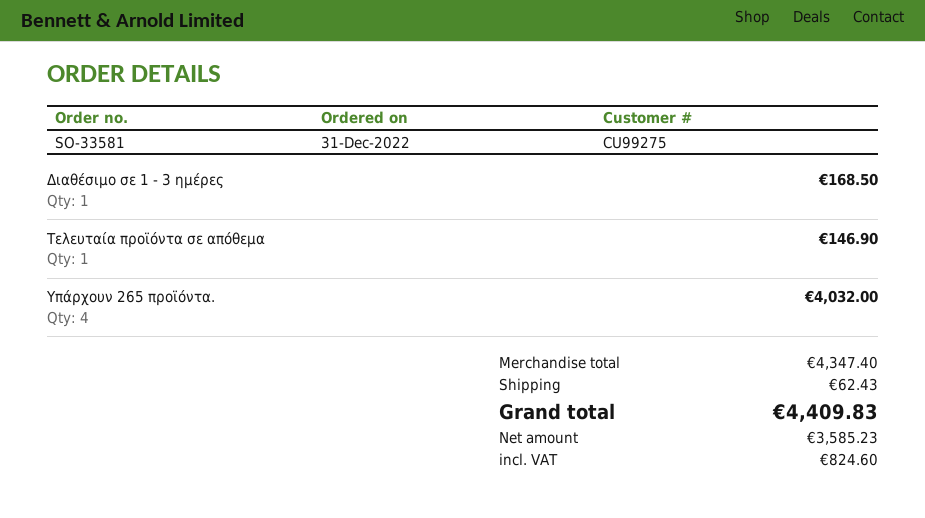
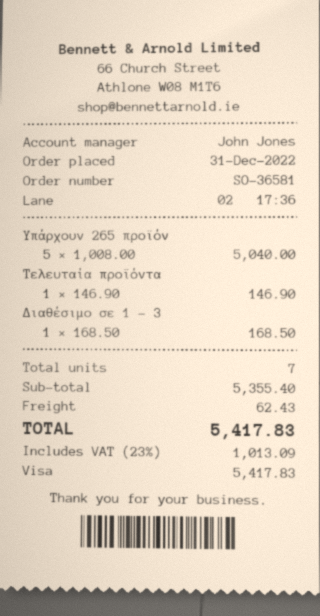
order number: SO-33581 -> SO-36581
Υπάρχουν 265 προϊόντα.: 4 for 4032.00 -> 5 for 5040.00
subtotal: 4347.40 -> 5355.40
tax: 824.60 -> 1013.09
total: 4409.83 -> 5417.83

